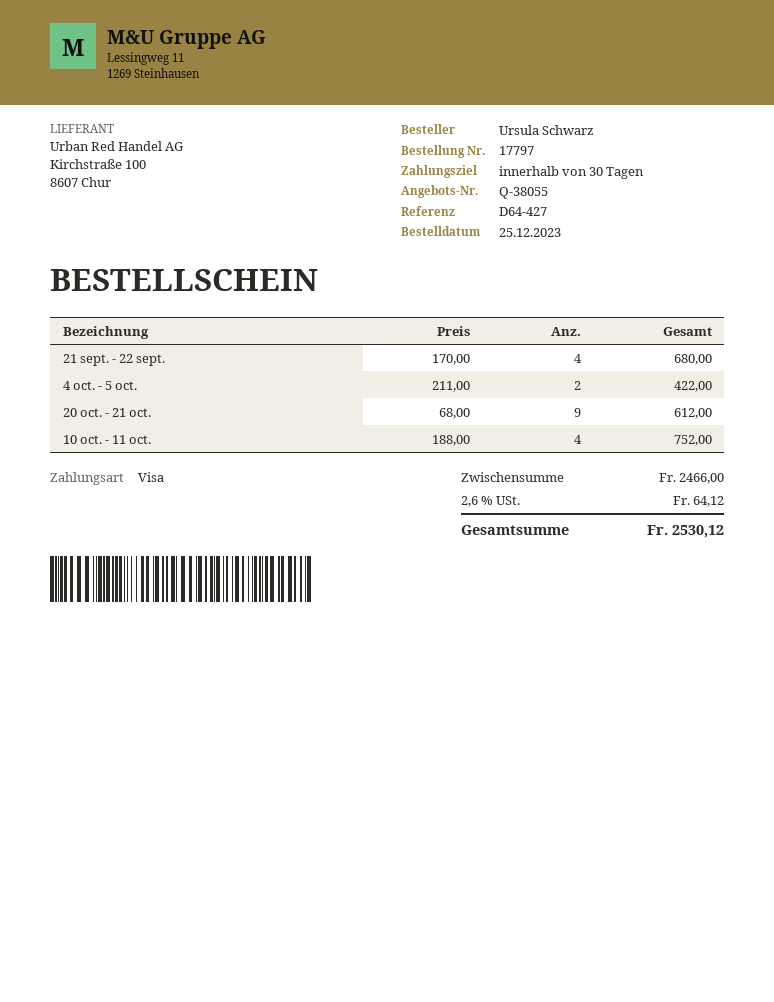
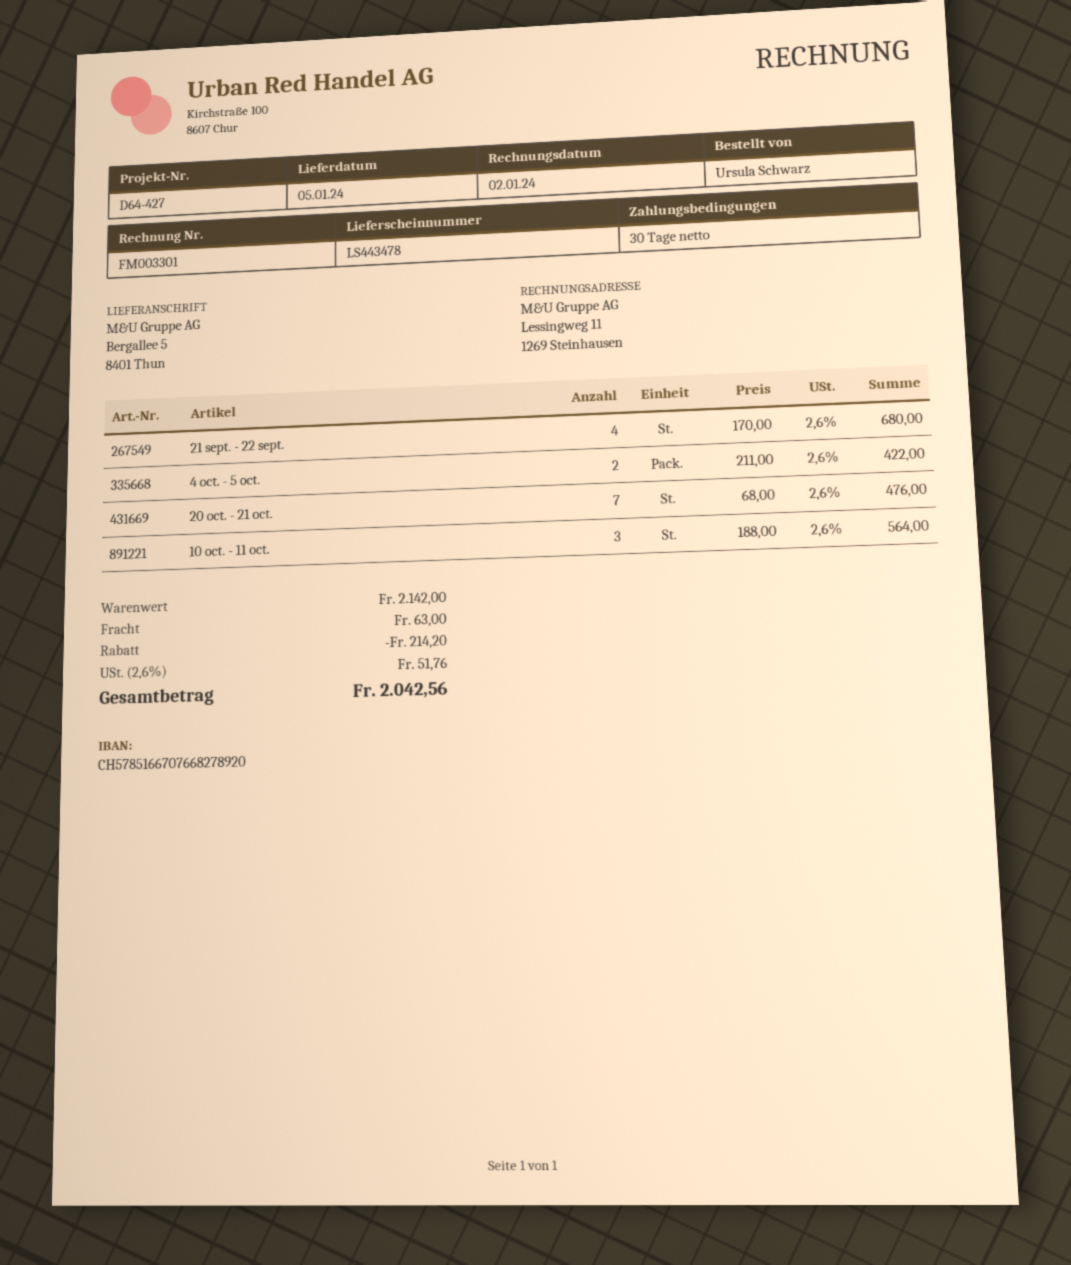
20 oct. - 21 oct.: 9 x 68.00 = 612.00 -> 7 x 68.00 = 476.00
10 oct. - 11 oct.: 4 x 188.00 = 752.00 -> 3 x 188.00 = 564.00
subtotal: 2466.00 -> 2142.00
discount: none -> 214.20
shipping: none -> 63.00
tax: 2.6% = 64.12 -> 2.6% = 51.76
total: 2530.12 -> 2042.56

